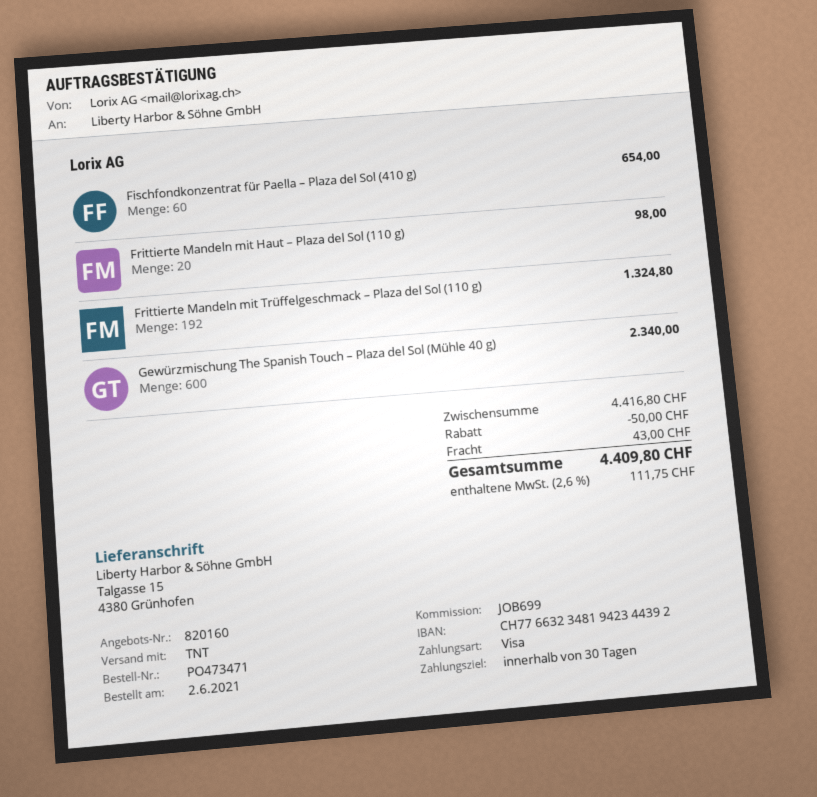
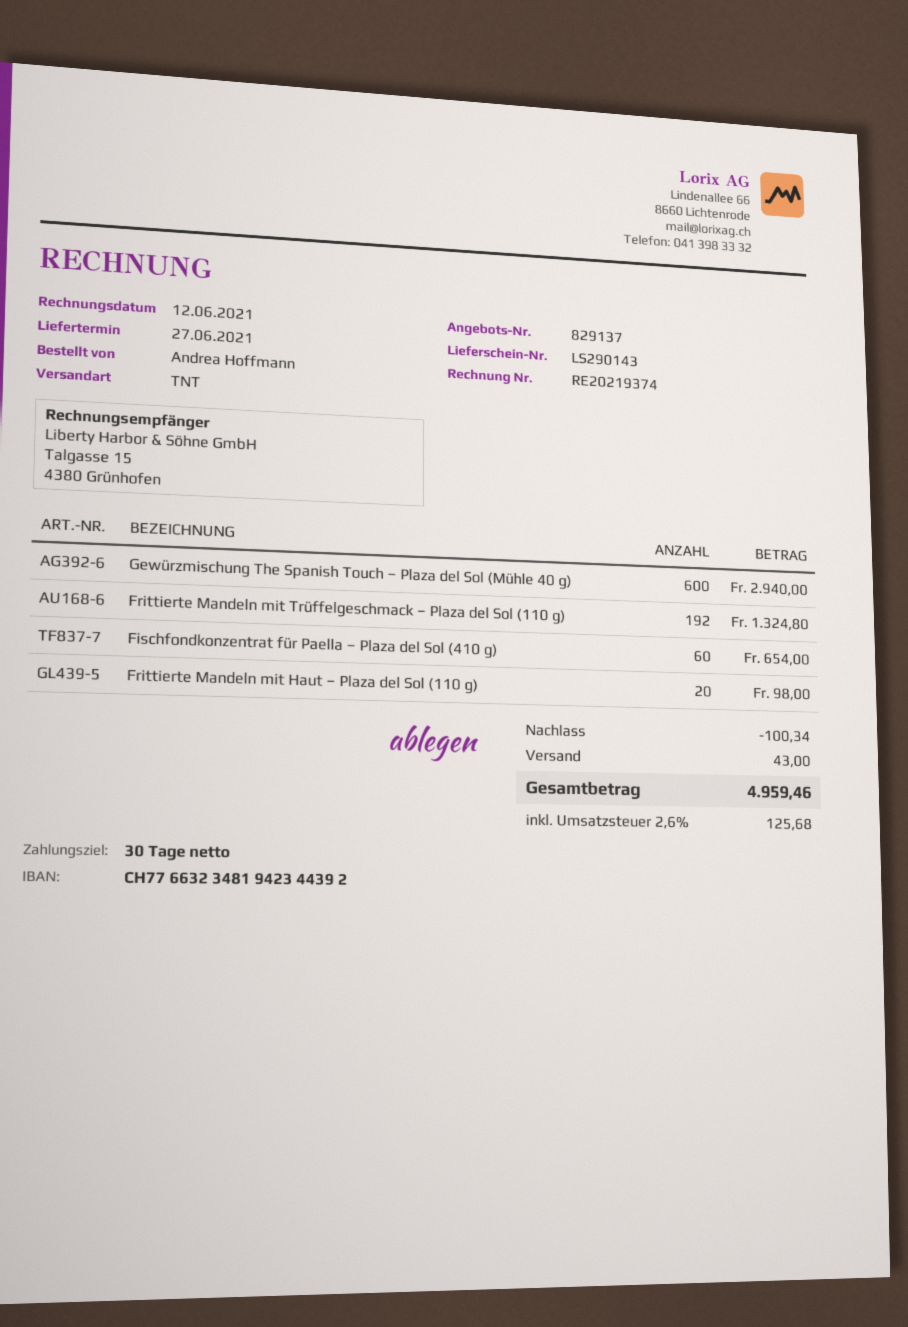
quote number: 820160 -> 829137
Gewürzmischung The Spanish Touch – Plaza del Sol (Mühle 40 g): 600 for 2340.00 -> 600 for 2940.00
discount: 50.00 -> 100.34
tax: 2.6% = 111.75 -> 2.6% = 125.68
total: 4409.80 -> 4959.46

